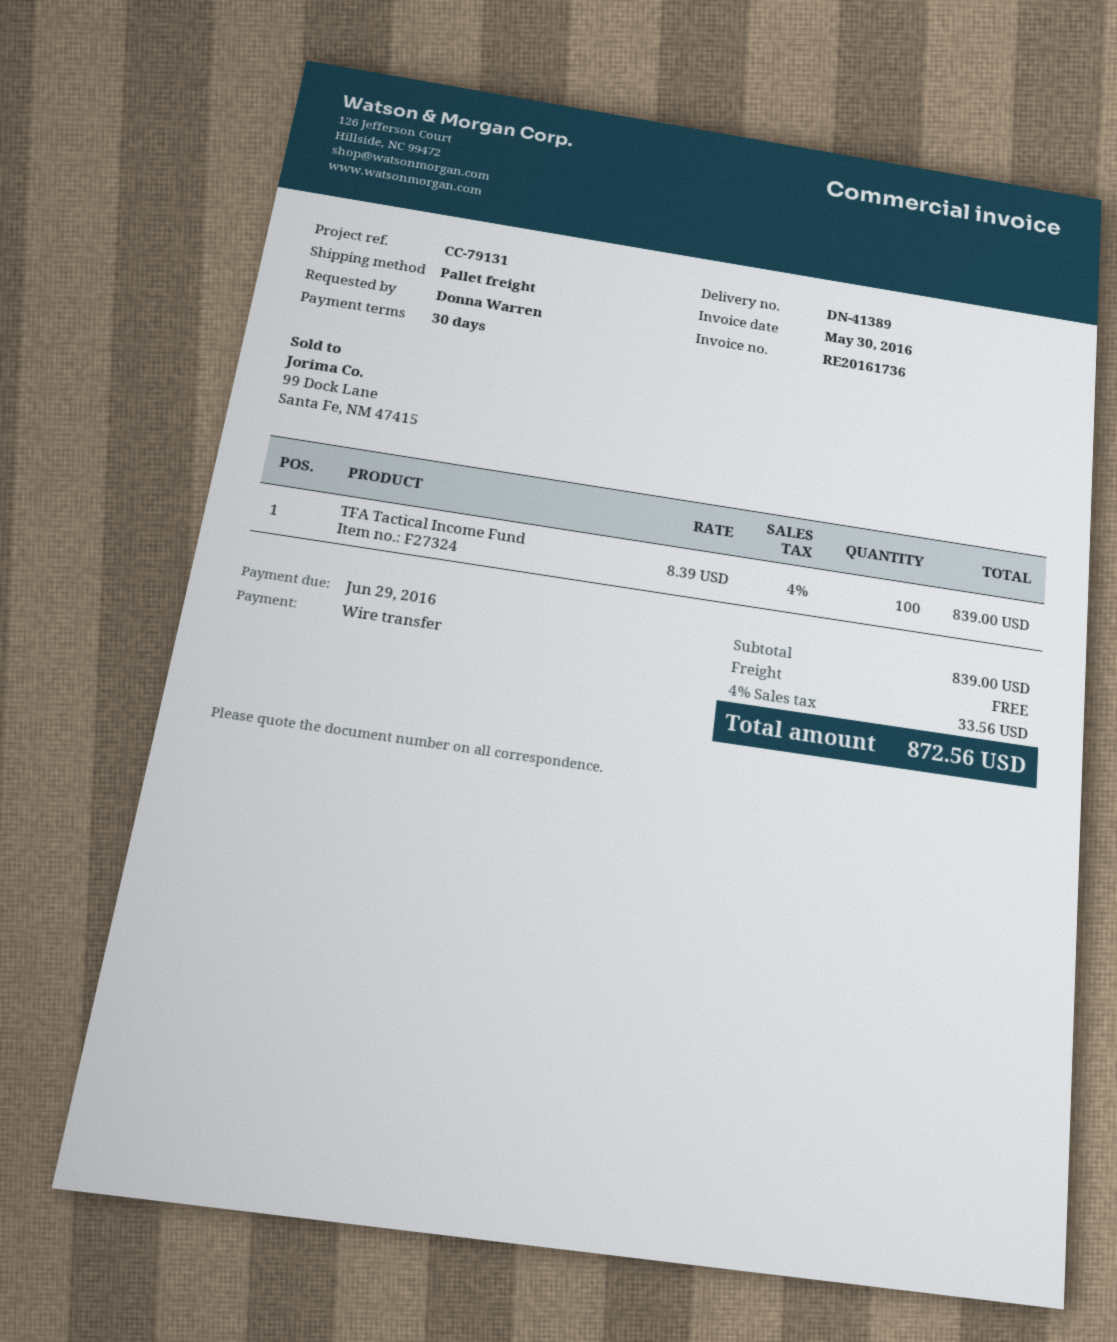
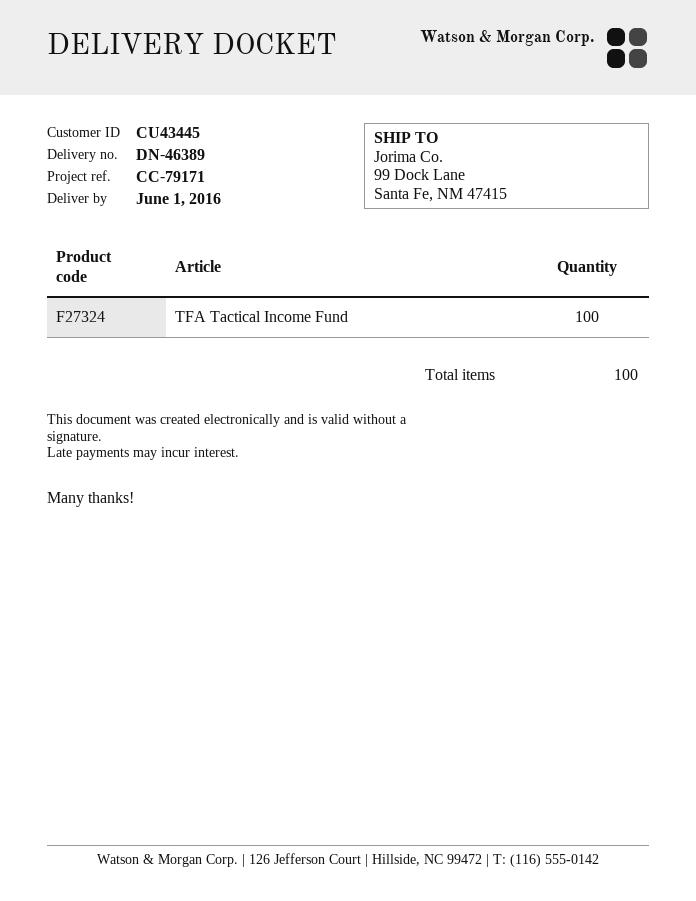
delivery note number: DN-41389 -> DN-46389
reference: CC-79131 -> CC-79171

